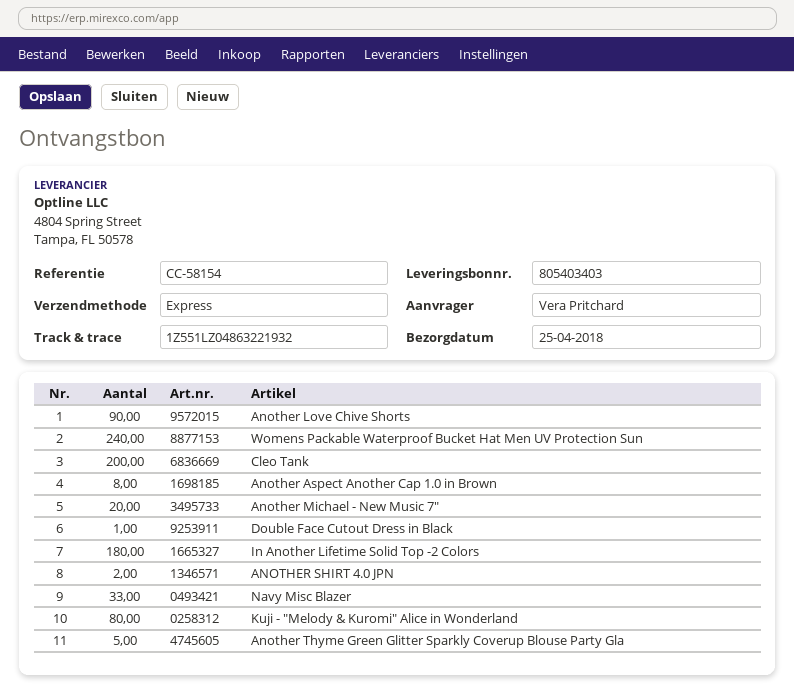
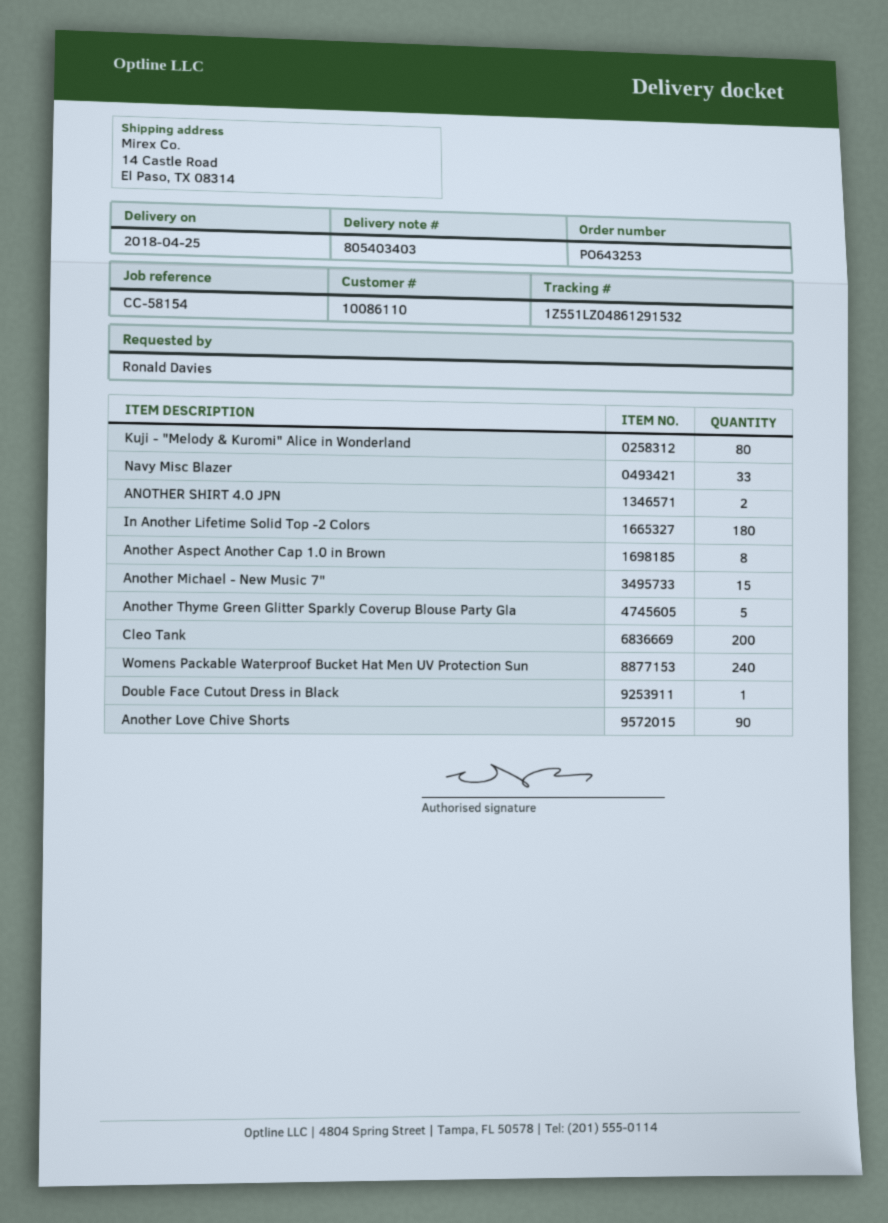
ordered by: Vera Pritchard -> Ronald Davies
tracking number: 1Z551LZ04863221932 -> 1Z551LZ04861291532
Another Michael - New Music 7": 20 -> 15

